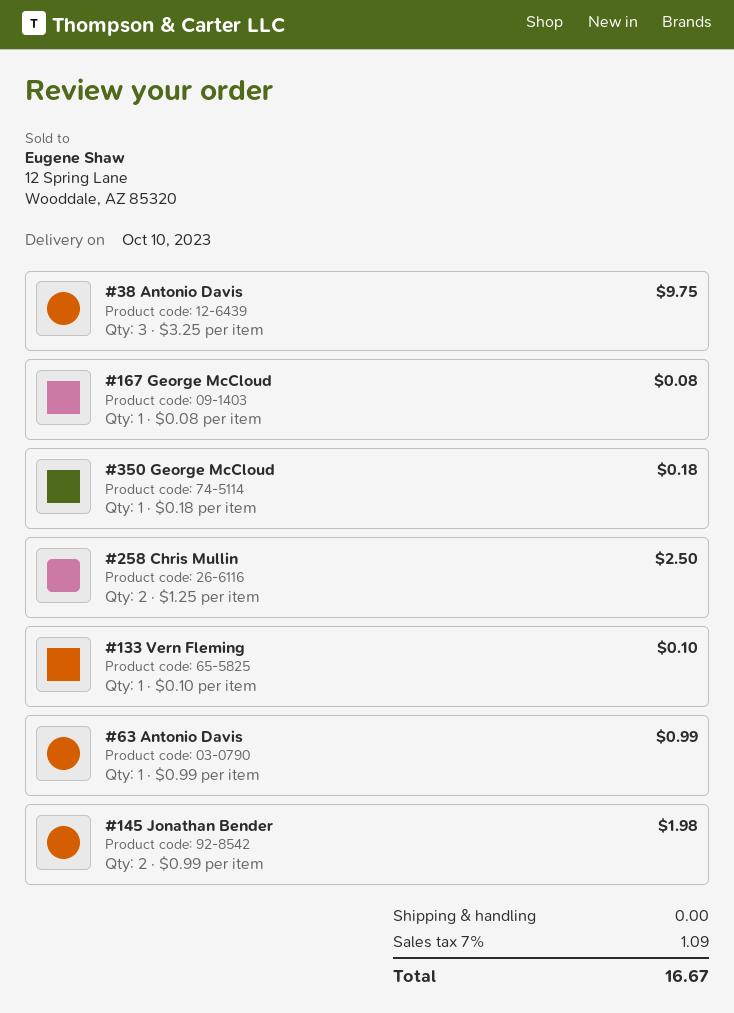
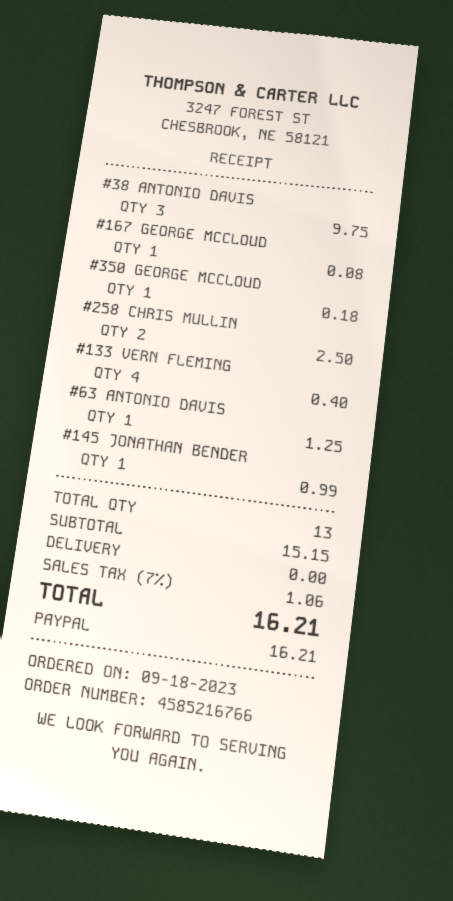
#133 Vern Fleming: 1 for 0.10 -> 4 for 0.40
#63 Antonio Davis: 1 for 0.99 -> 1 for 1.25
#145 Jonathan Bender: 2 for 1.98 -> 1 for 0.99
tax: 7% = 1.09 -> 7% = 1.06
total: 16.67 -> 16.21

